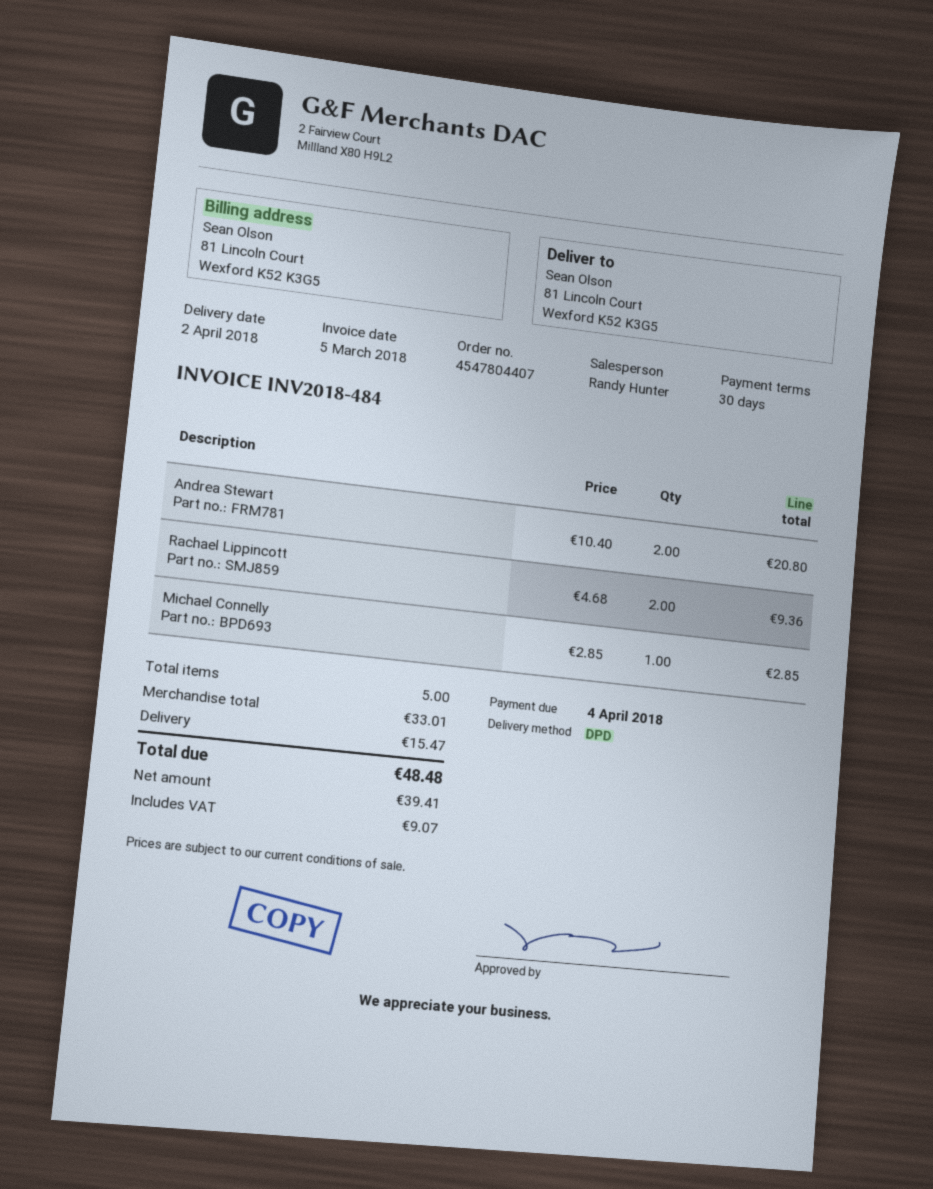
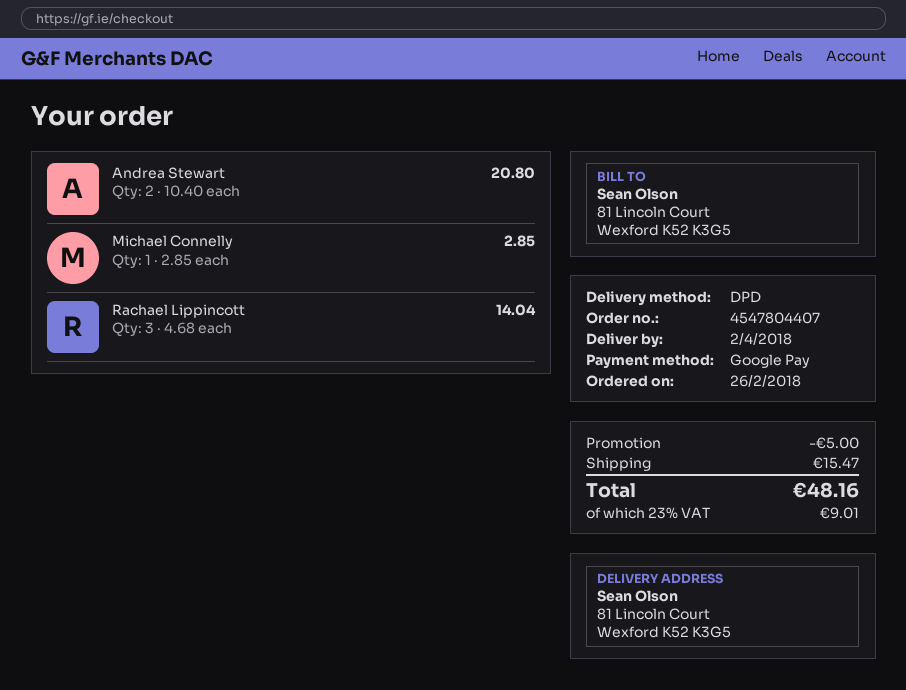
Rachael Lippincott: 2 x 4.68 = 9.36 -> 3 x 4.68 = 14.04
discount: none -> 5.00
tax: 9.07 -> 9.01
total: 48.48 -> 48.16

